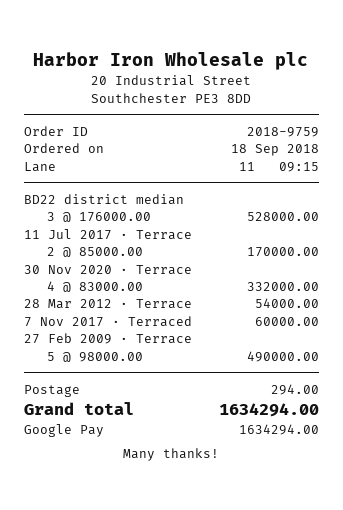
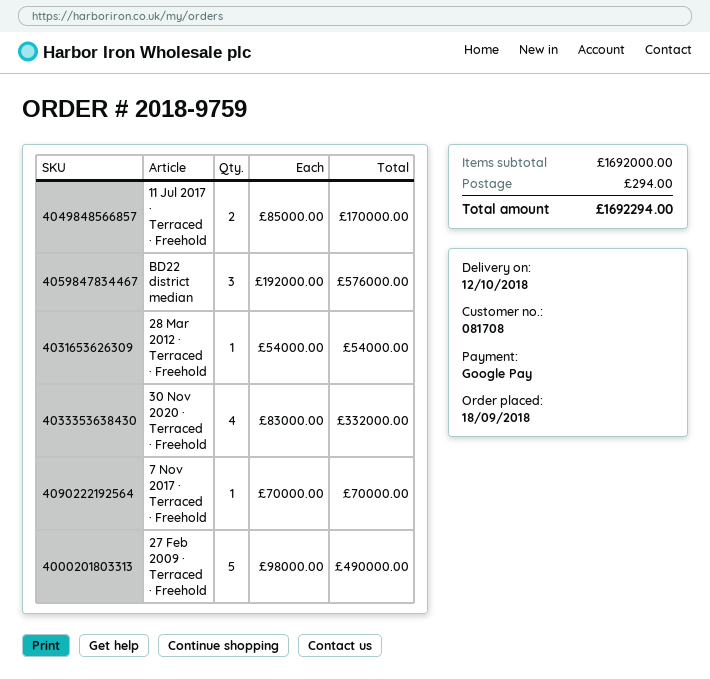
BD22 district median: 3 x 176000.00 = 528000.00 -> 3 x 192000.00 = 576000.00
7 Nov 2017 · Terraced: 1 x 60000.00 = 60000.00 -> 1 x 70000.00 = 70000.00
total: 1634294.00 -> 1692294.00

